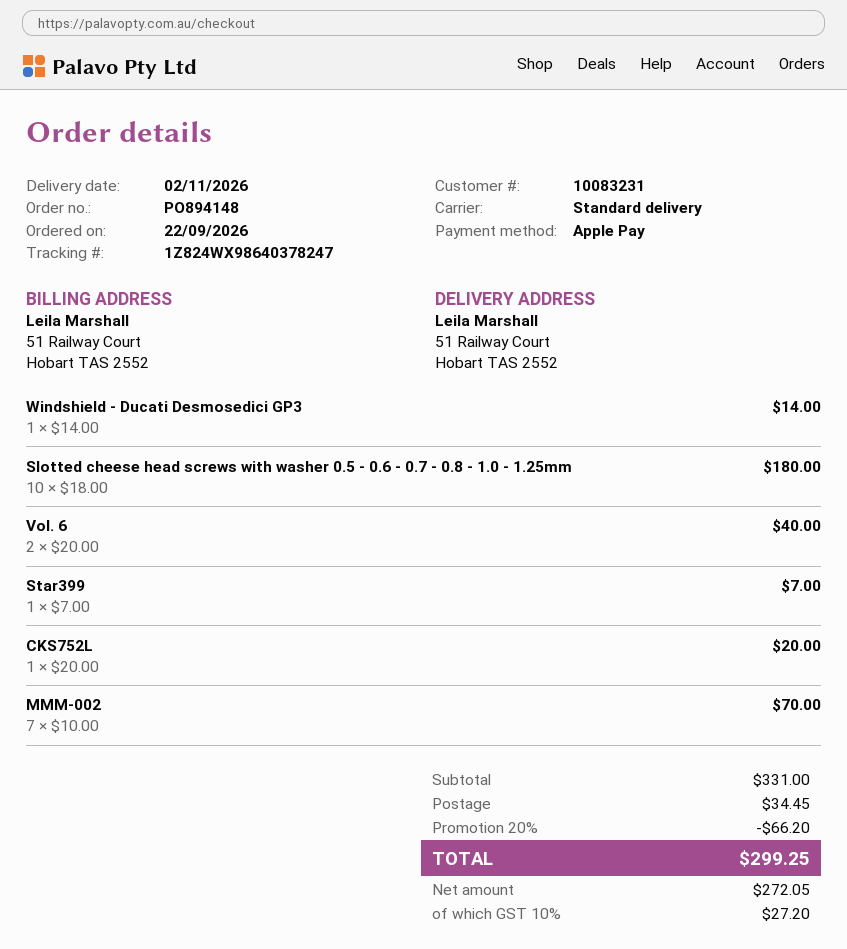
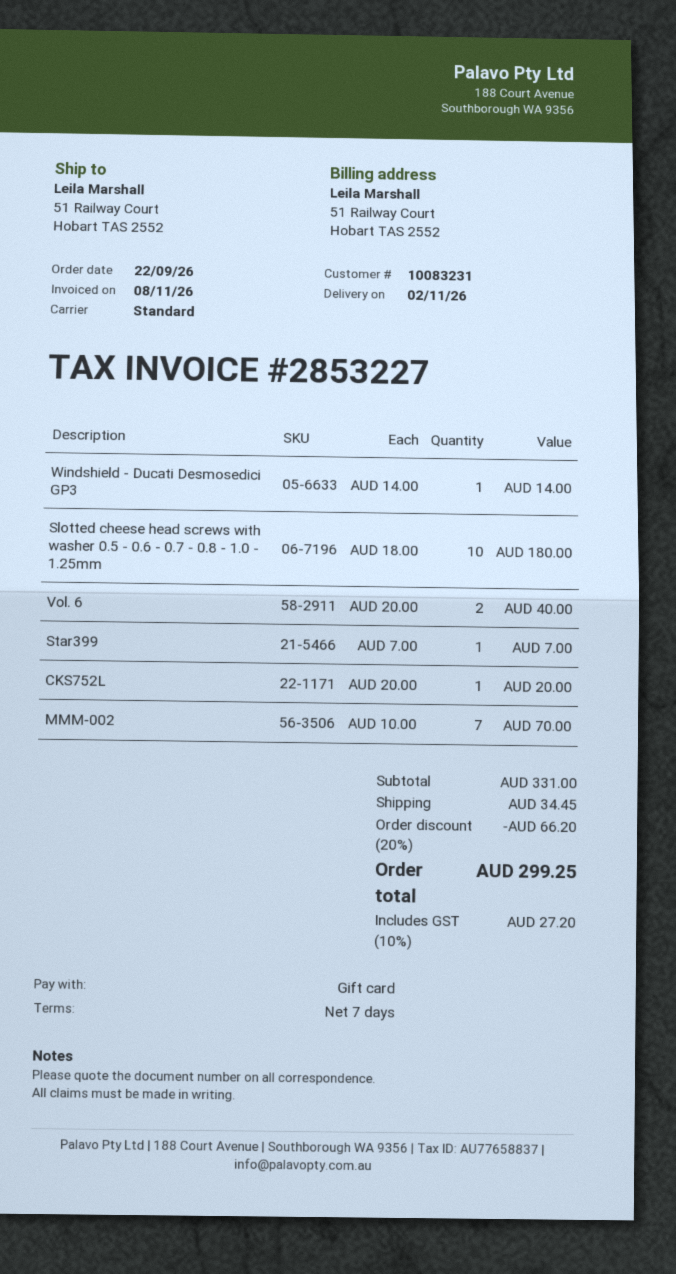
payment method: Apple Pay -> gift card

